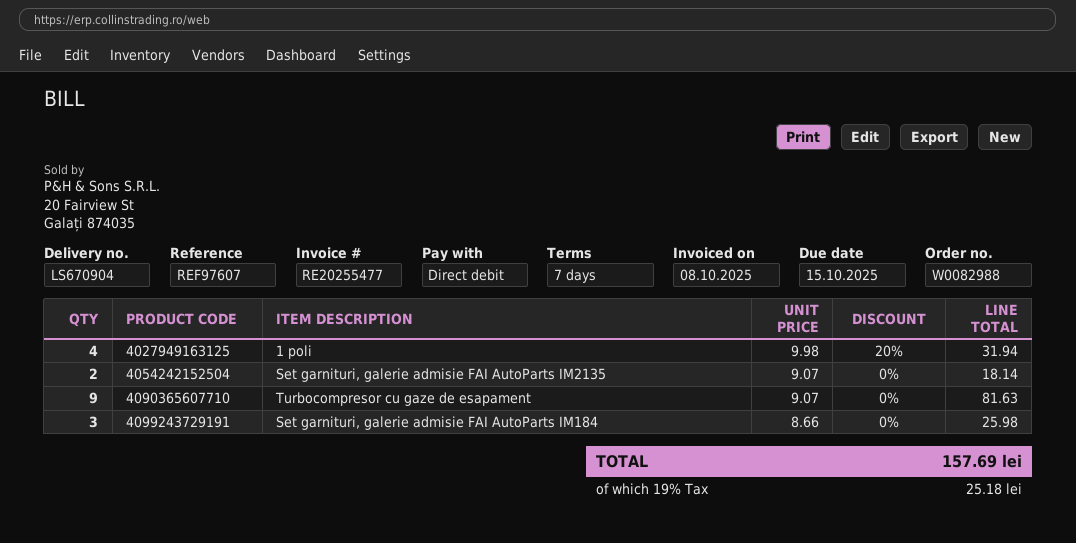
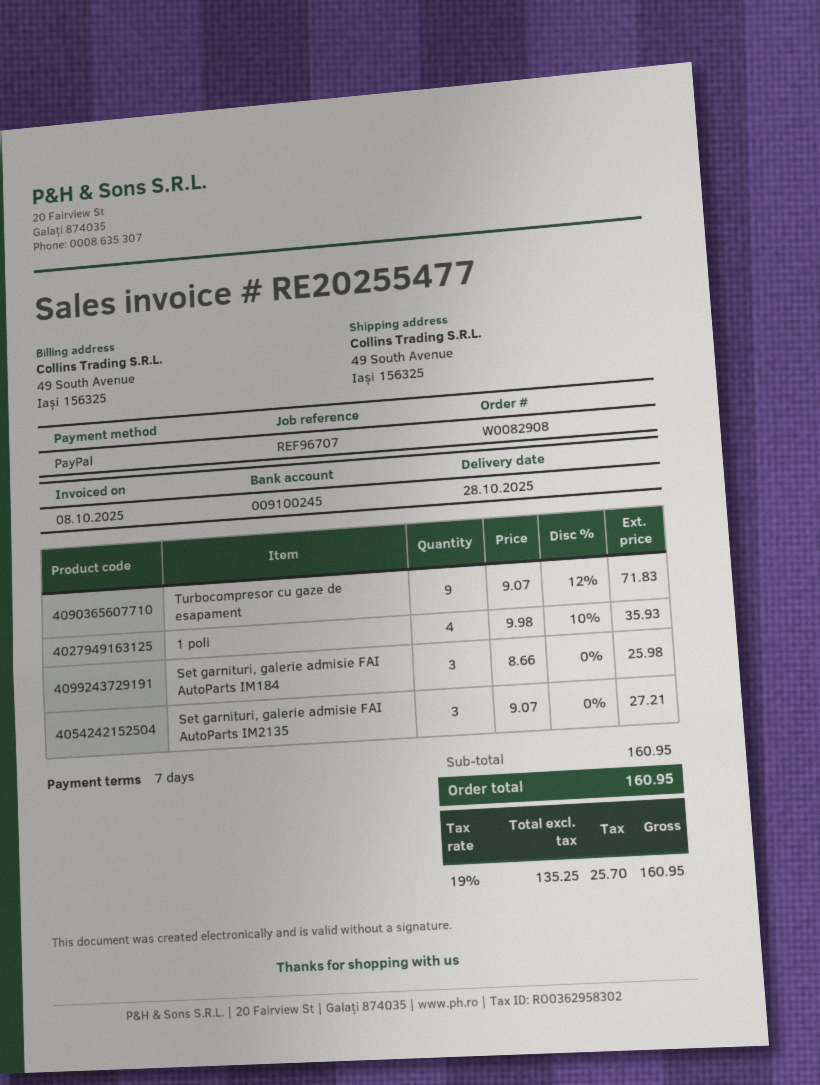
order number: W0082988 -> W0082908
reference: REF97607 -> REF96707
payment method: direct debit -> PayPal
1 poli: 4 x 9.98 - 20% = 31.94 -> 4 x 9.98 - 10% = 35.93
Set garnituri, galerie admisie FAI AutoParts IM2135: 2 x 9.07 = 18.14 -> 3 x 9.07 = 27.21
Turbocompresor cu gaze de esapament: 9 x 9.07 = 81.63 -> 9 x 9.07 - 12% = 71.83
tax: 19% = 25.18 -> 19% = 25.70
total: 157.69 -> 160.95

